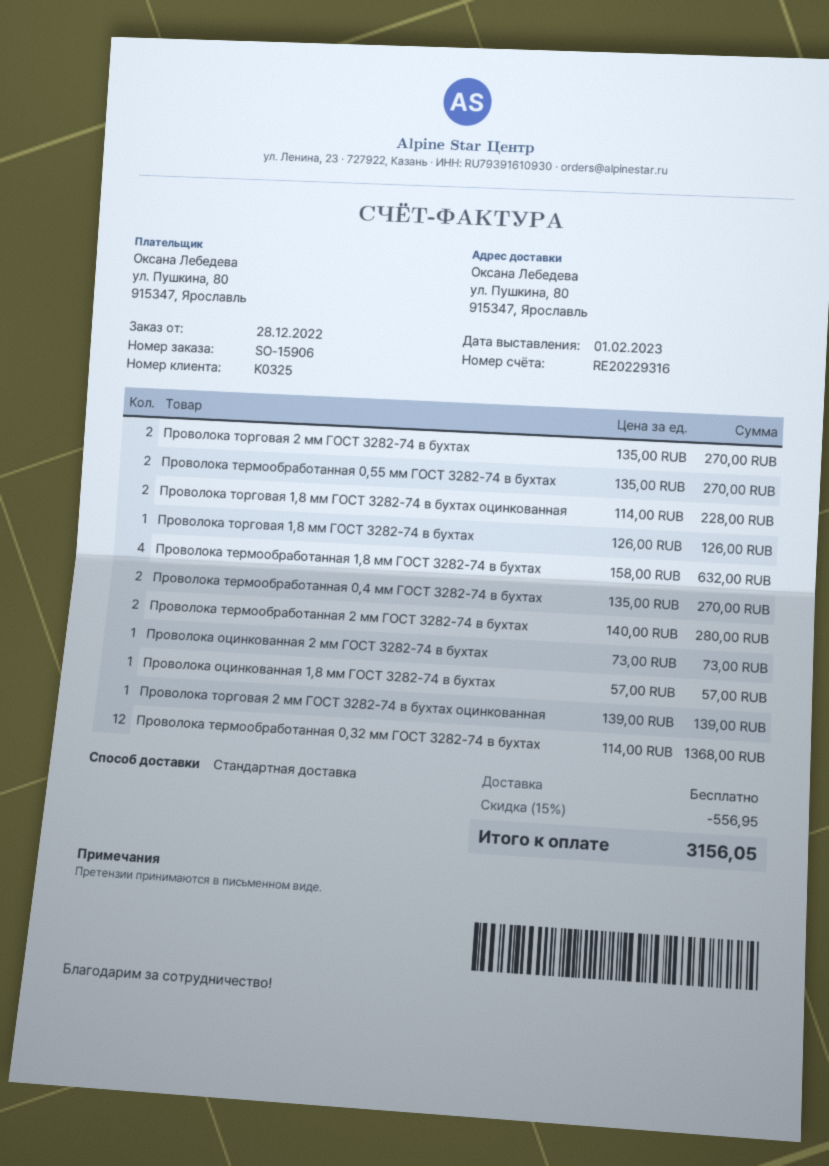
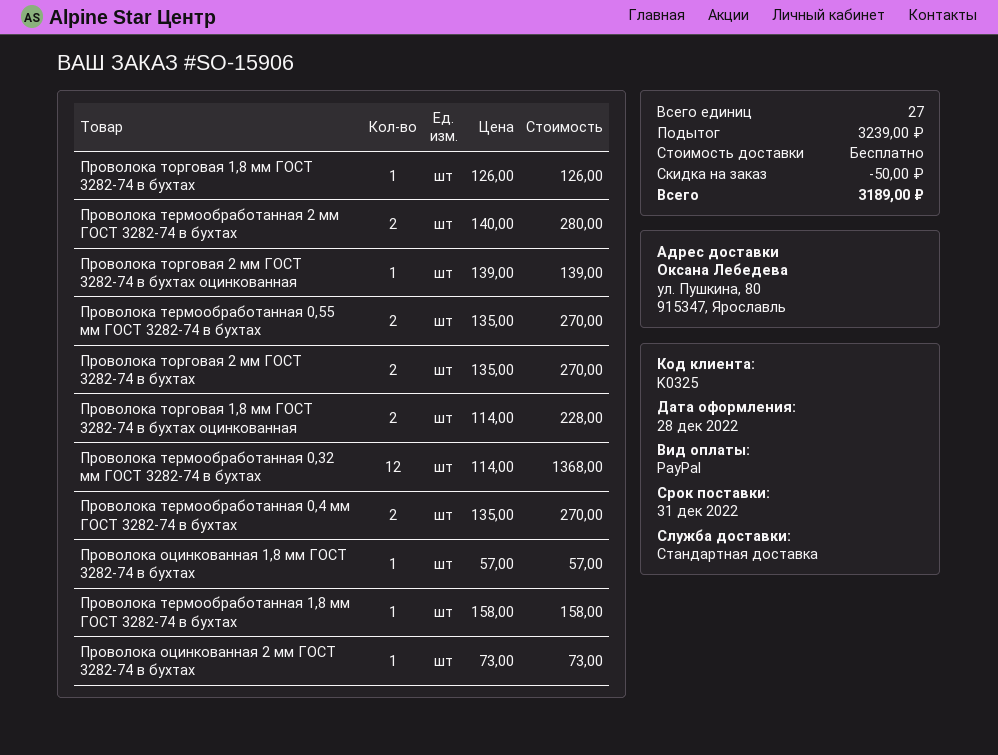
Проволока термообработанная 1,8 мм ГОСТ 3282-74 в бухтах: 4 x 158.00 = 632.00 -> 1 x 158.00 = 158.00
discount: 556.95 -> 50.00
total: 3156.05 -> 3189.00

